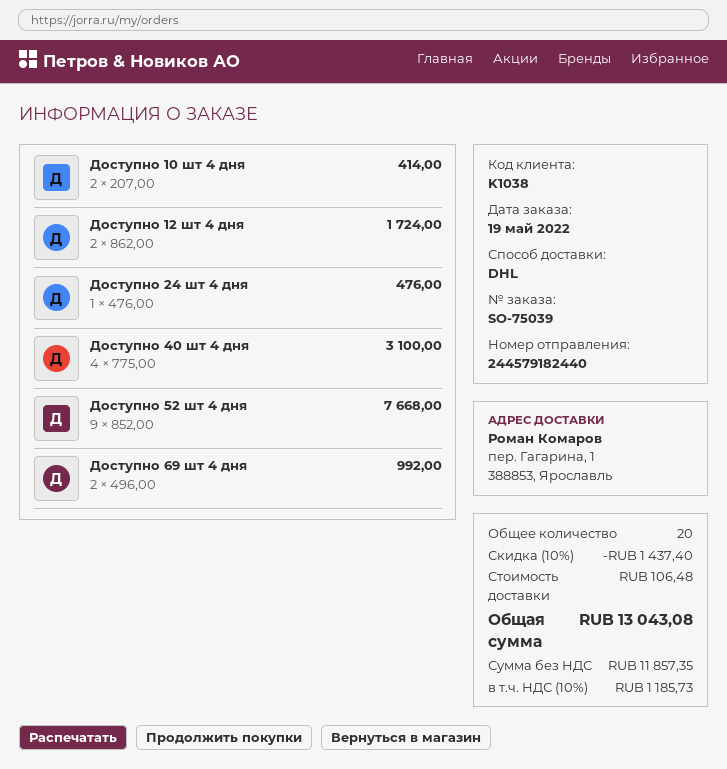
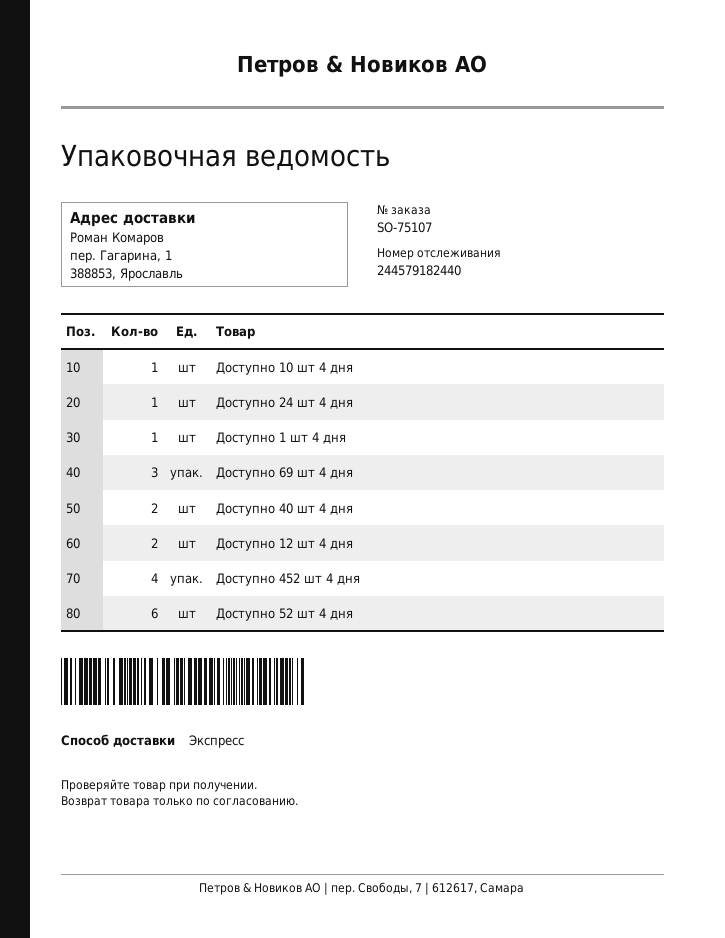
order number: SO-75039 -> SO-75107
shipping method: DHL -> express
Доступно 10 шт 4 дня: 2 -> 1
Доступно 40 шт 4 дня: 4 -> 2
Доступно 52 шт 4 дня: 9 -> 6
Доступно 69 шт 4 дня: 2 -> 3
Доступно 1 шт 4 дня: none -> 1
Доступно 452 шт 4 дня: none -> 4

